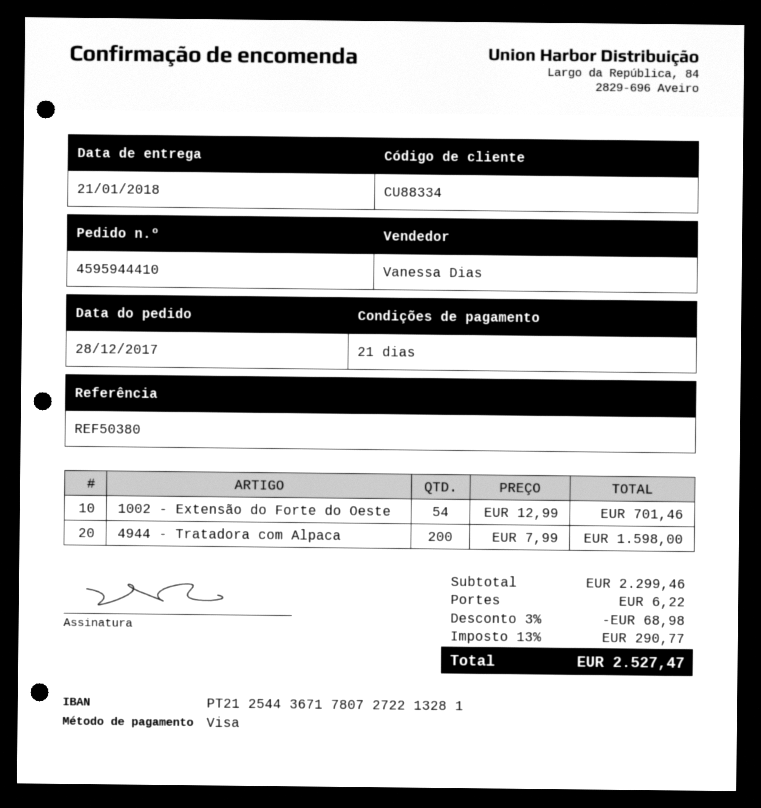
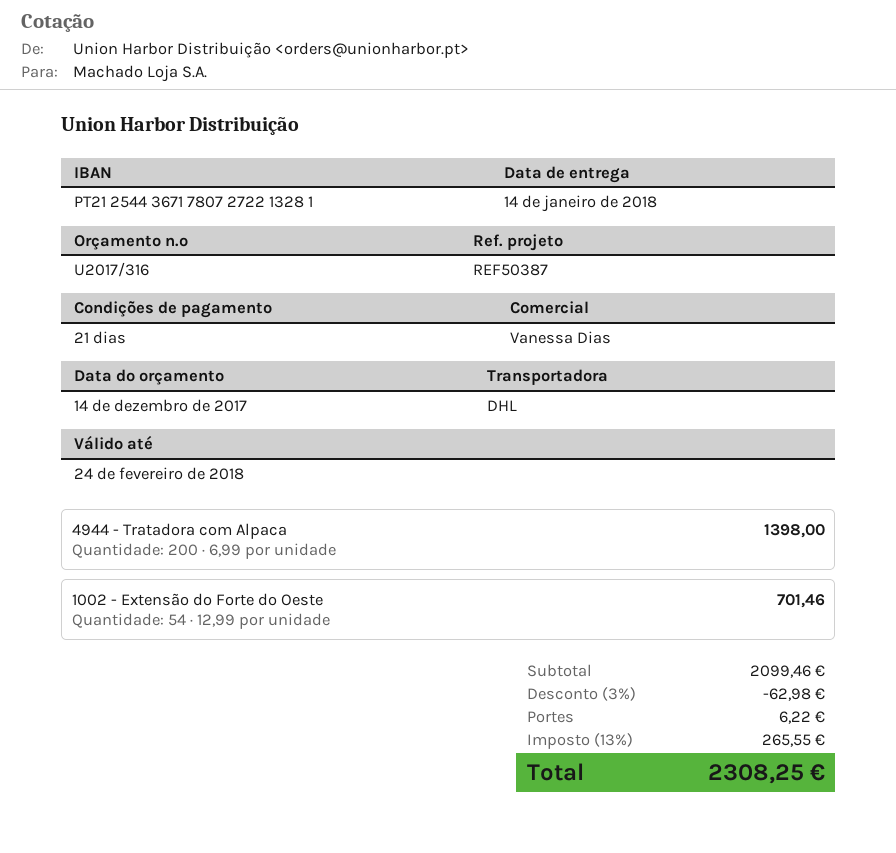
delivery date: 2018-01-21 -> 2018-01-14
reference: REF50380 -> REF50387
4944 - Tratadora com Alpaca: 200 x 7.99 = 1598.00 -> 200 x 6.99 = 1398.00
subtotal: 2299.46 -> 2099.46
discount: 3% = 68.98 -> 3% = 62.98
tax: 13% = 290.77 -> 13% = 265.55
total: 2527.47 -> 2308.25

